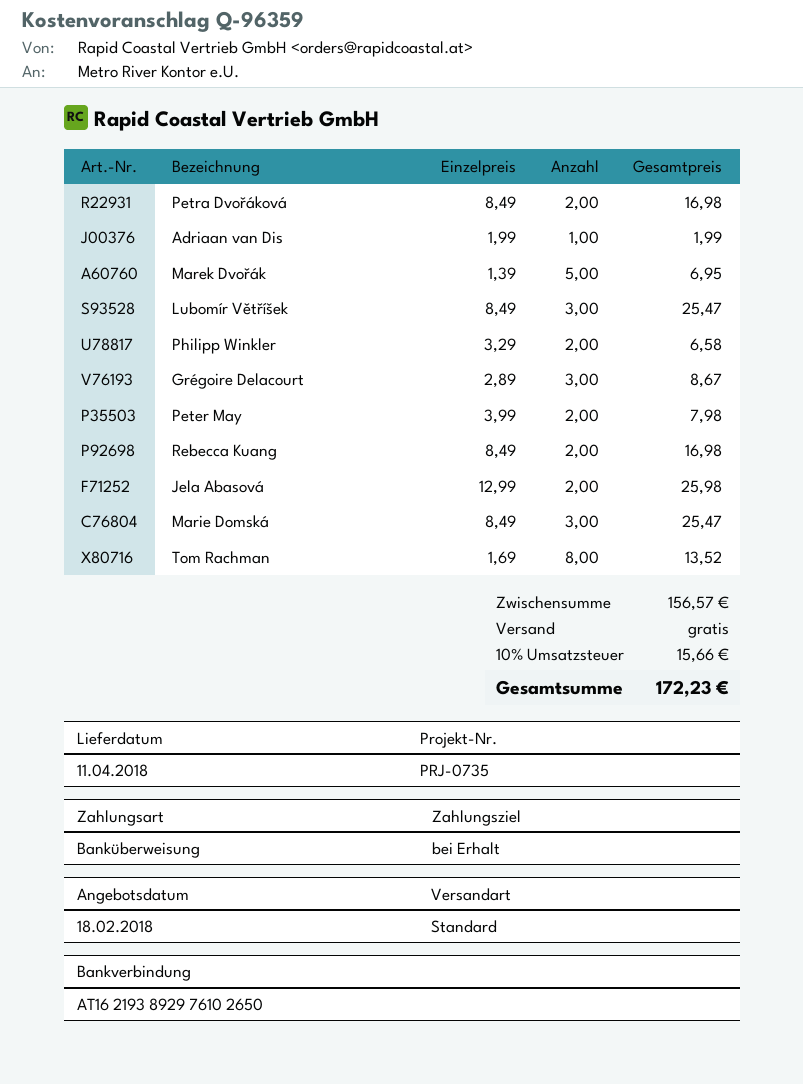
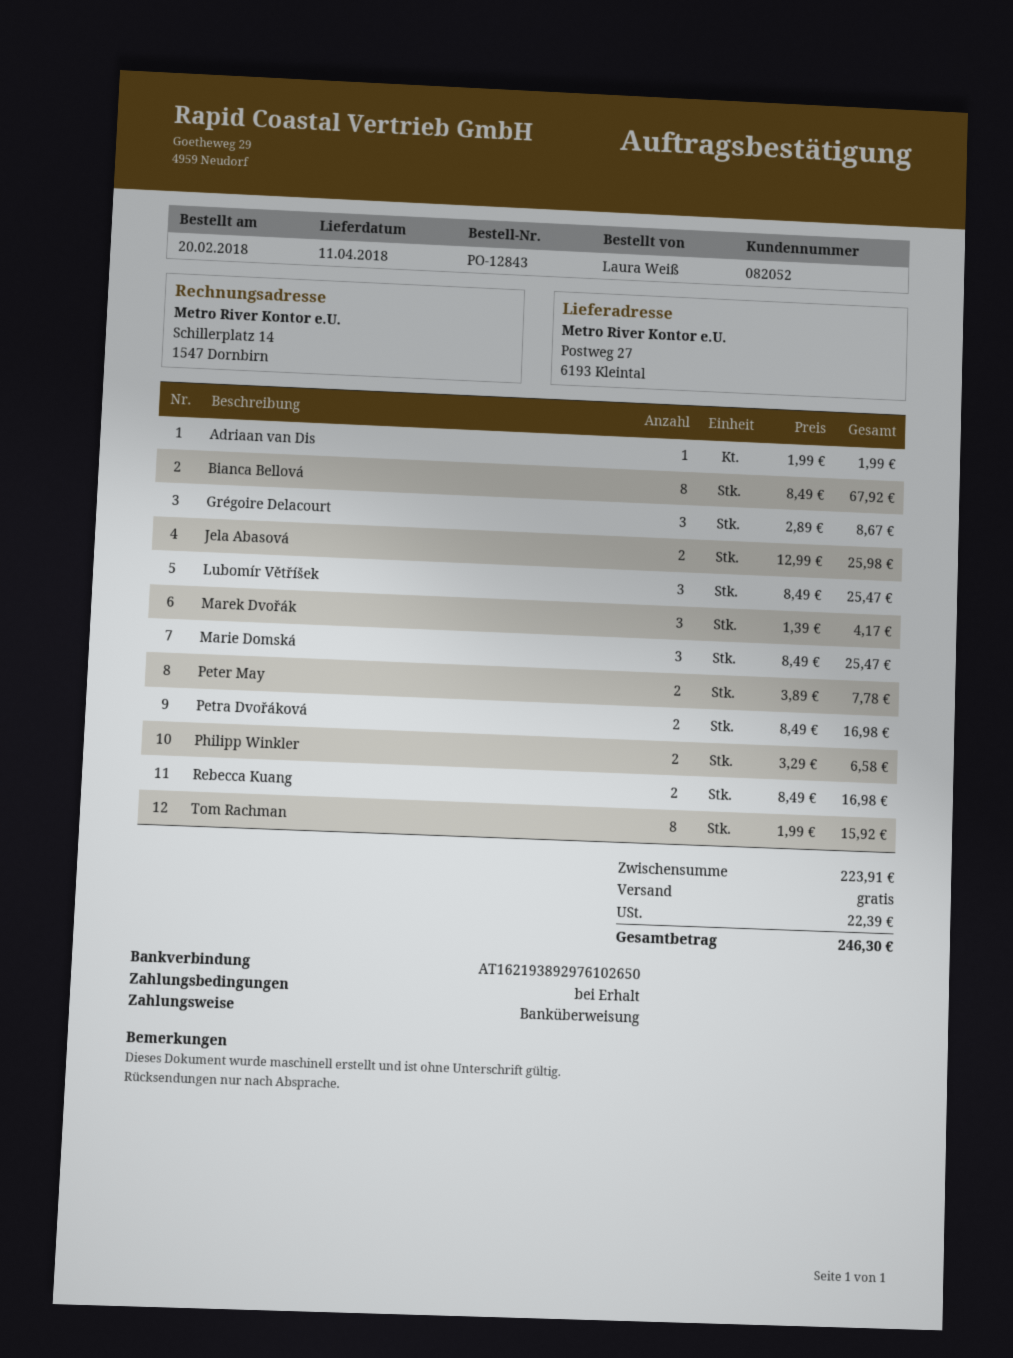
Marek Dvořák: 5 x 1.39 = 6.95 -> 3 x 1.39 = 4.17
Peter May: 2 x 3.99 = 7.98 -> 2 x 3.89 = 7.78
Tom Rachman: 8 x 1.69 = 13.52 -> 8 x 1.99 = 15.92
Bianca Bellová: none -> 8 x 8.49 = 67.92
subtotal: 156.57 -> 223.91
tax: 15.66 -> 22.39
total: 172.23 -> 246.30

